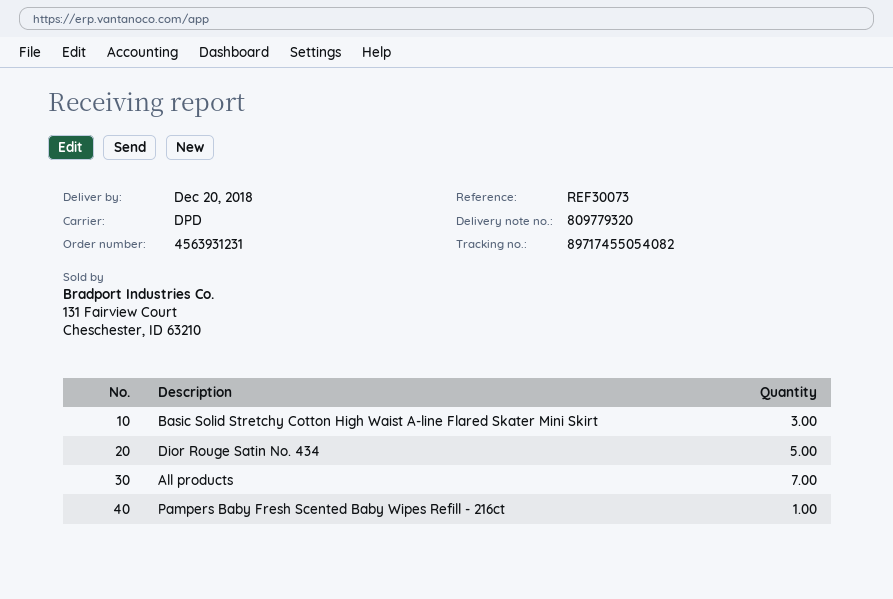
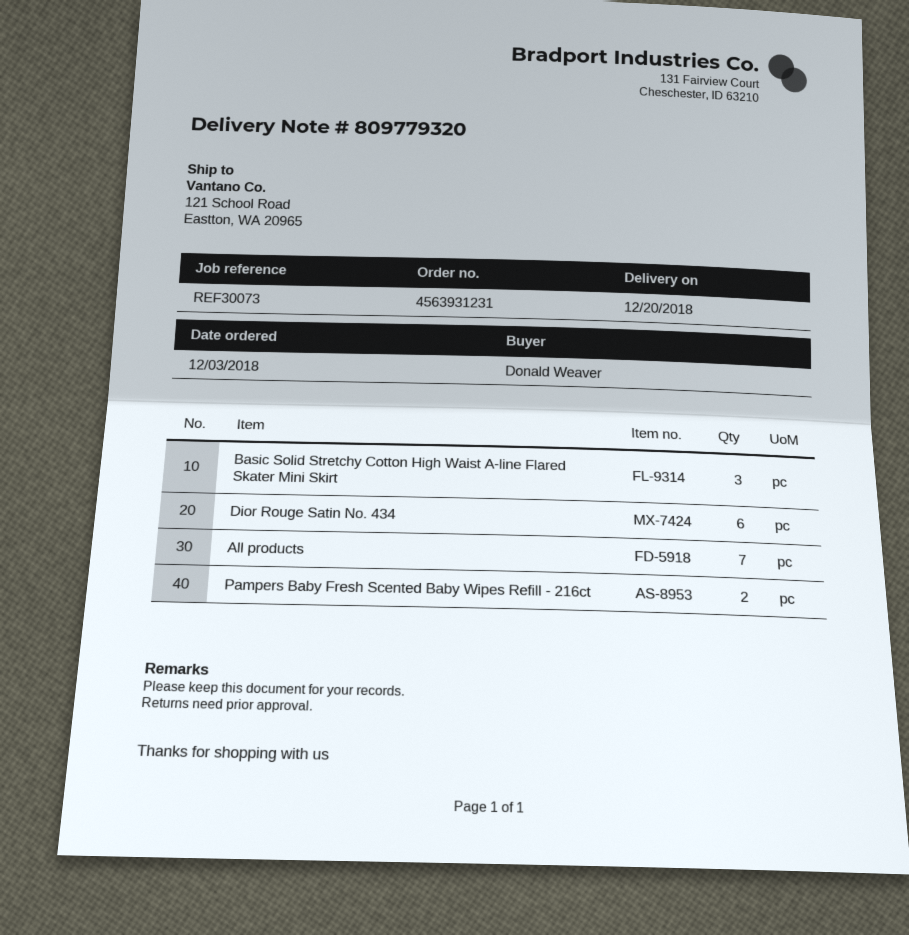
Dior Rouge Satin No. 434: 5 -> 6
Pampers Baby Fresh Scented Baby Wipes Refill - 216ct: 1 -> 2

